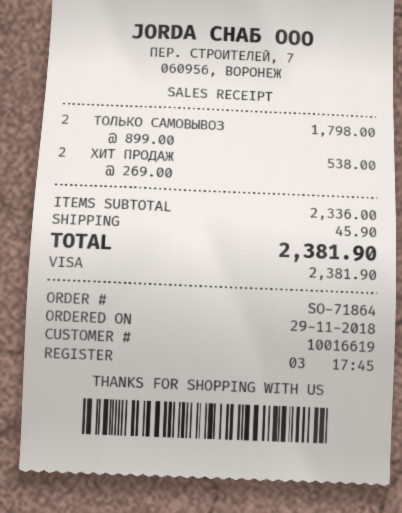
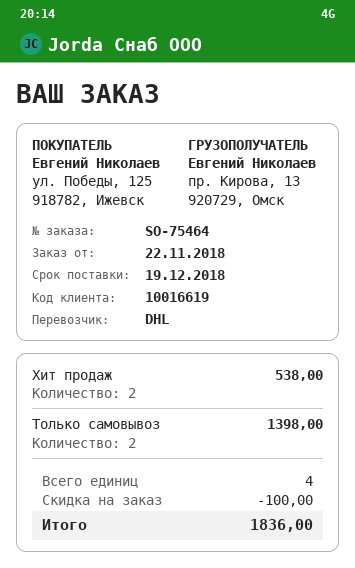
order number: SO-71864 -> SO-75464
order date: 2018-11-29 -> 2018-11-22
ТОЛЬКО САМОВЫВОЗ: 2 for 1798.00 -> 2 for 1398.00
discount: none -> 100.00
shipping: 45.90 -> none
total: 2381.90 -> 1836.00

